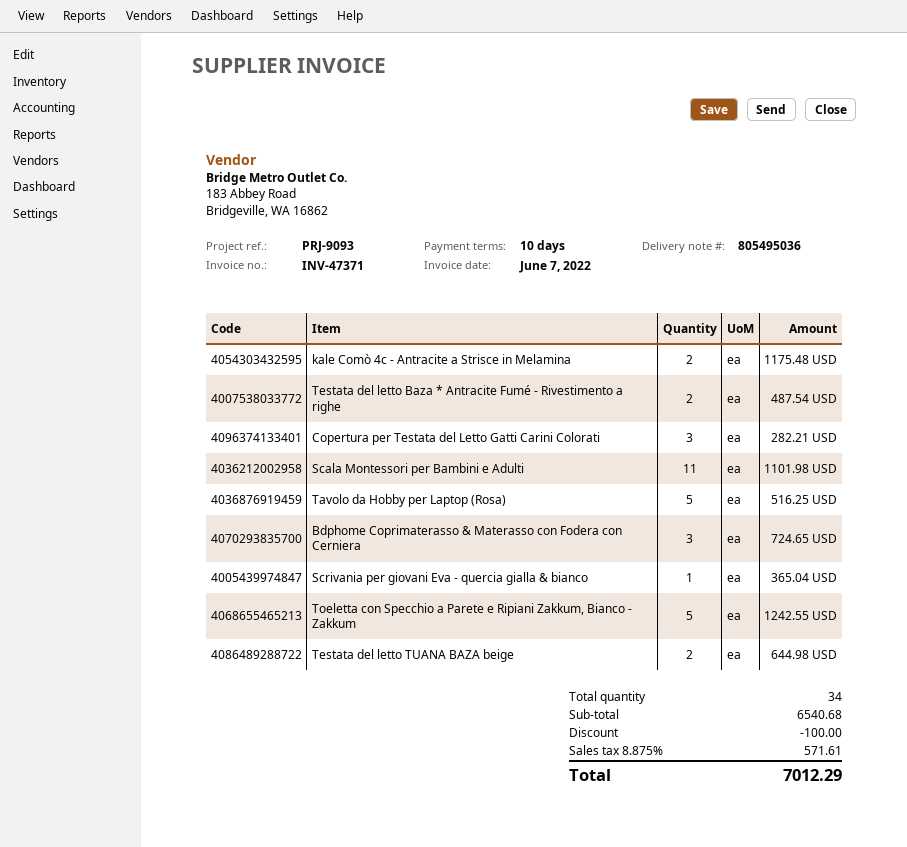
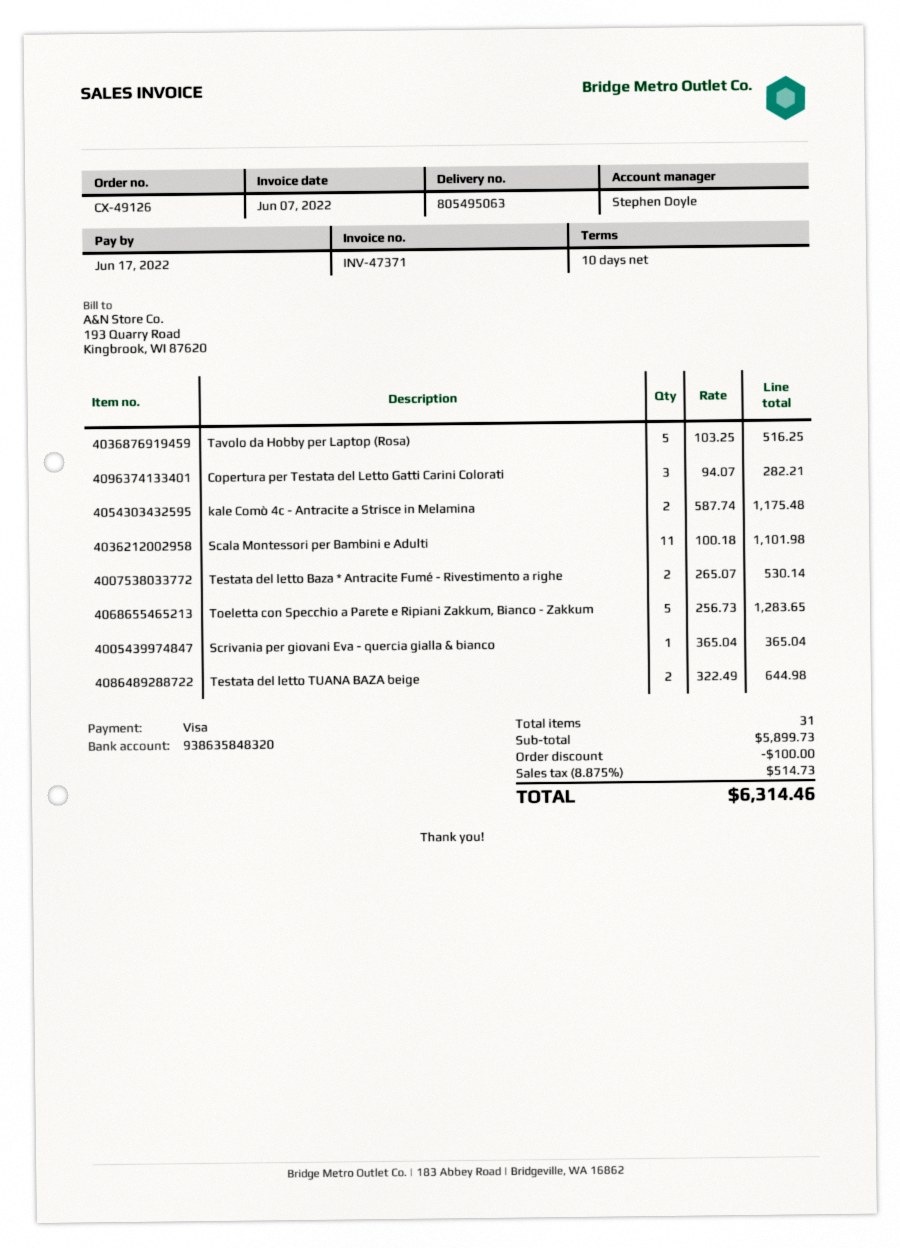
delivery note number: 805495036 -> 805495063
Testata del letto Baza * Antracite Fumé - Rivestimento a righe: 2 for 487.54 -> 2 for 530.14
Bdphome Coprimaterasso & Materasso con Fodera con Cerniera: 3 for 724.65 -> none
Toeletta con Specchio a Parete e Ripiani Zakkum, Bianco - Zakkum: 5 for 1242.55 -> 5 for 1283.65
total quantity: 34 -> 31
subtotal: 6540.68 -> 5899.73
tax: 8.875% = 571.61 -> 8.875% = 514.73
total: 7012.29 -> 6314.46

